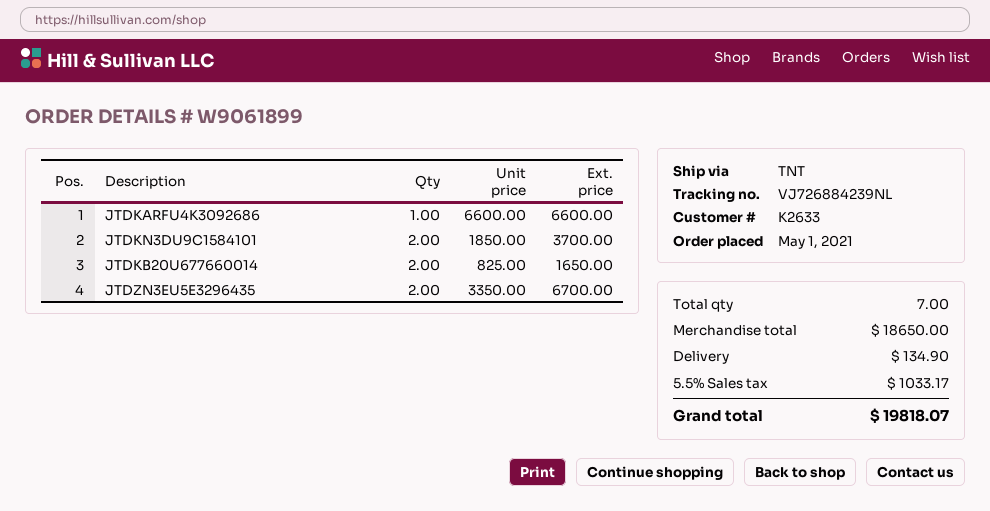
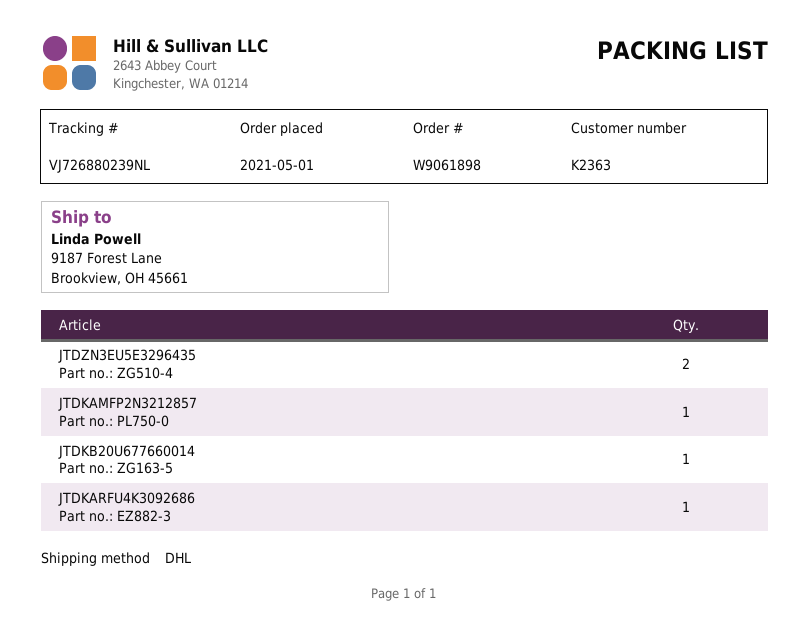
order number: W9061899 -> W9061898
customer number: K2633 -> K2363
shipping method: TNT -> DHL
tracking number: VJ726884239NL -> VJ726880239NL
JTDKN3DU9C1584101: 2 -> none
JTDKB20U677660014: 2 -> 1
JTDKAMFP2N3212857: none -> 1

